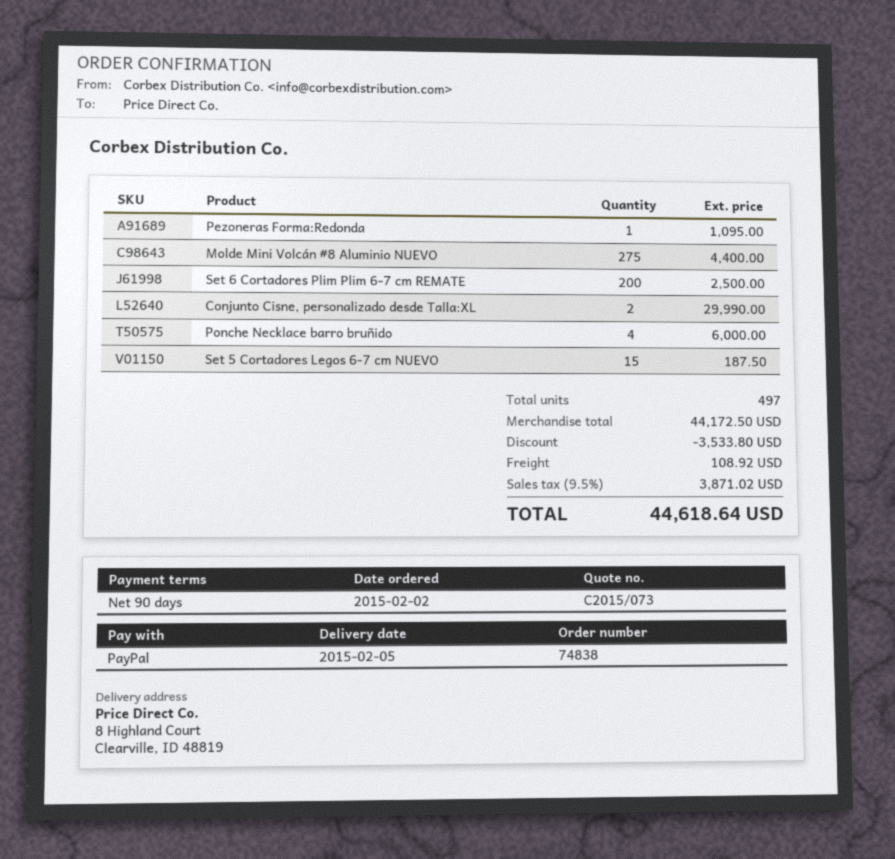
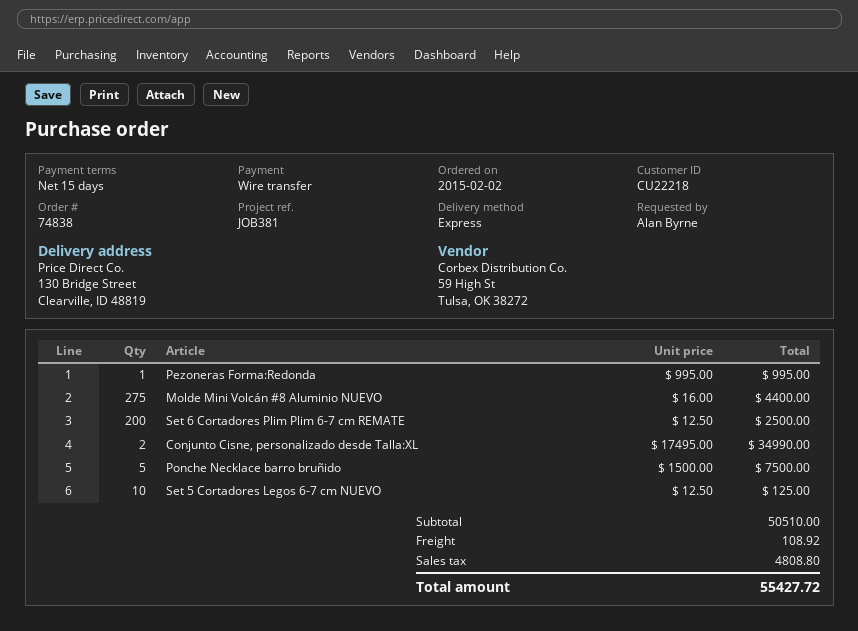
payment terms: 90 days -> 15 days
payment method: PayPal -> bank transfer
ship to: 8 Highland Court, Clearville, ID 48819 -> 130 Bridge Street, Clearville, ID 48819
Pezoneras Forma:Redonda: 1 for 1095.00 -> 1 for 995.00
Conjunto Cisne, personalizado desde Talla:XL: 2 for 29990.00 -> 2 for 34990.00
Ponche Necklace barro bruñido: 4 for 6000.00 -> 5 for 7500.00
Set 5 Cortadores Legos 6-7 cm NUEVO: 15 for 187.50 -> 10 for 125.00
subtotal: 44172.50 -> 50510.00
discount: 3533.80 -> none
tax: 3871.02 -> 4808.80
total: 44618.64 -> 55427.72

